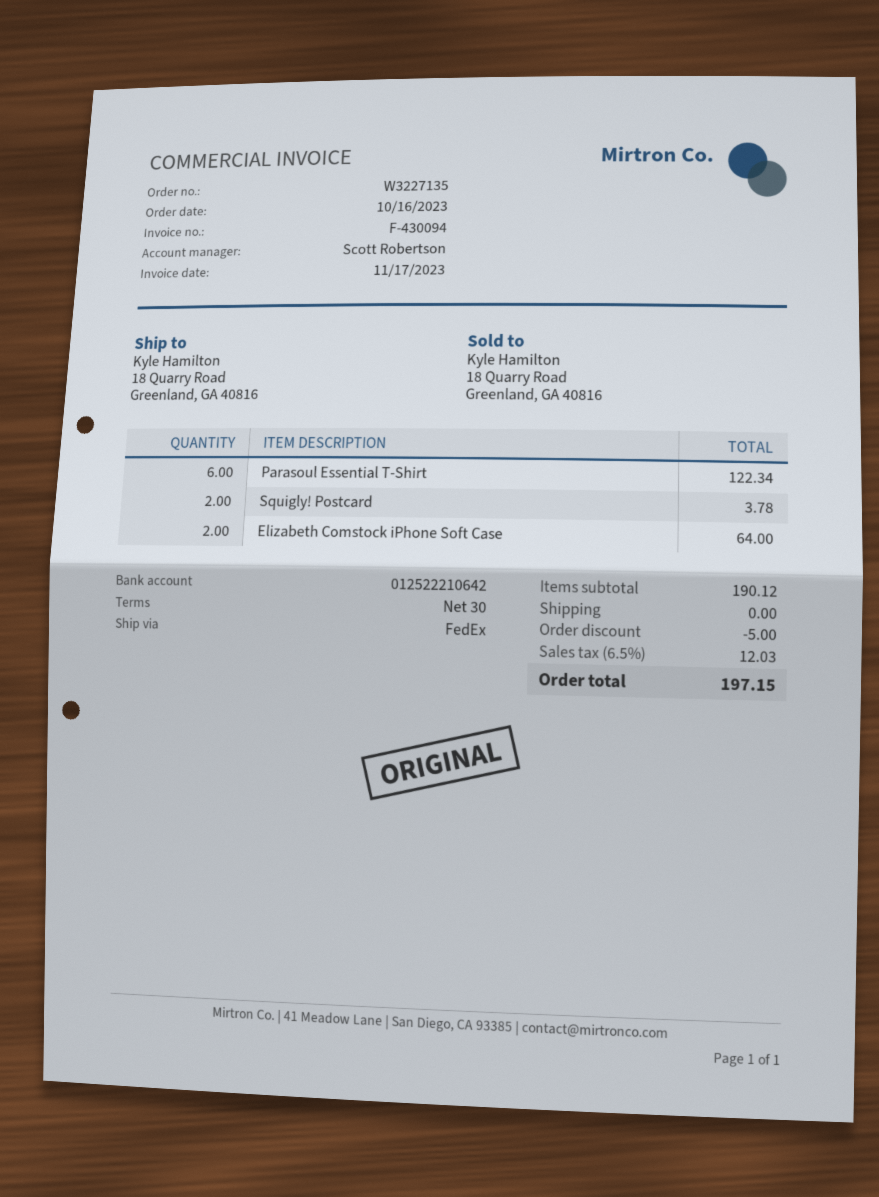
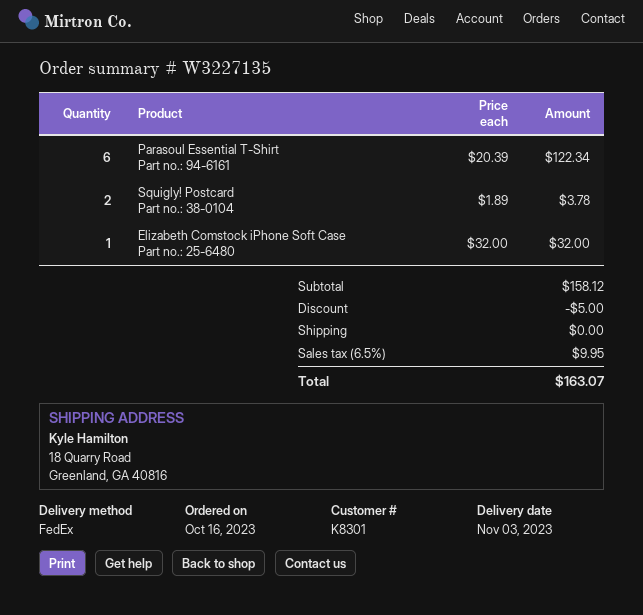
Elizabeth Comstock iPhone Soft Case: 2 for 64.00 -> 1 for 32.00
subtotal: 190.12 -> 158.12
tax: 6.5% = 12.03 -> 6.5% = 9.95
total: 197.15 -> 163.07

